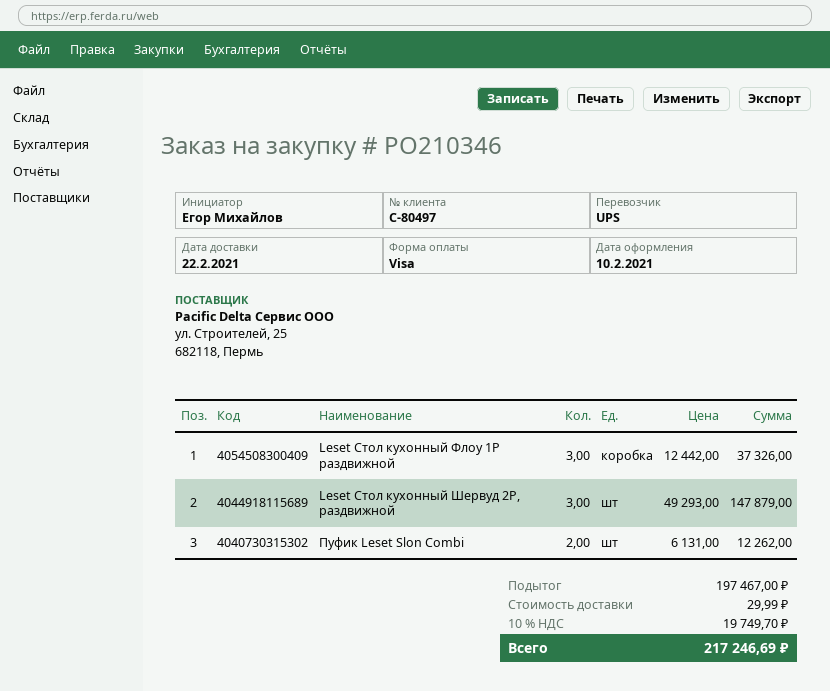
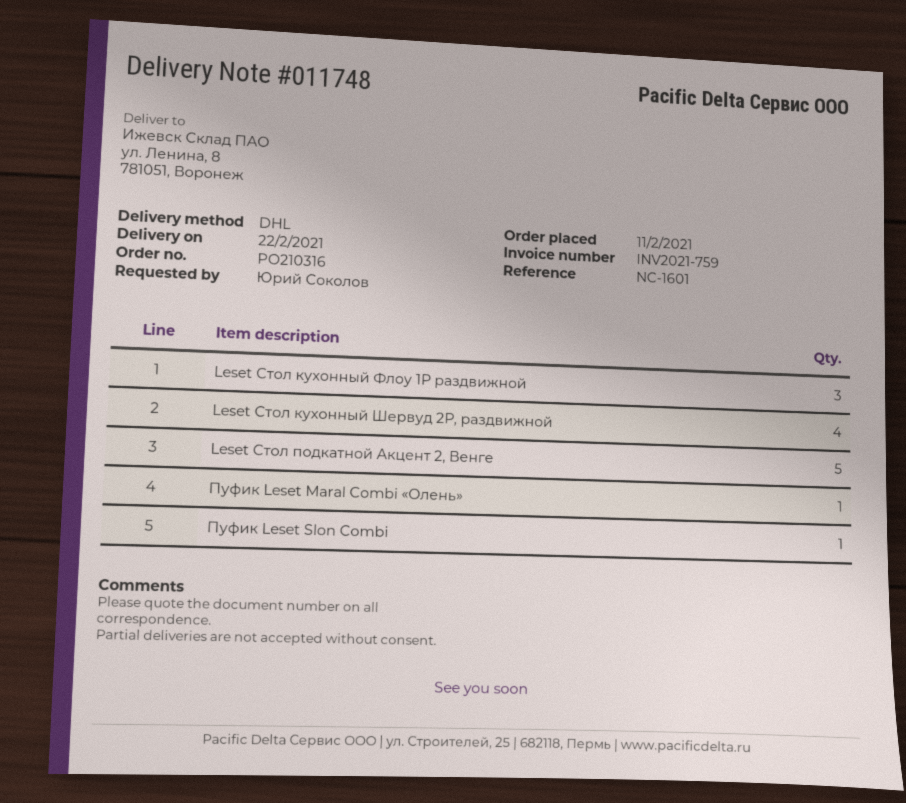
order number: PO210346 -> PO210316
order date: 2021-02-10 -> 2021-02-11
ordered by: Егор Михайлов -> Юрий Соколов
shipping method: UPS -> DHL
Leset Стол кухонный Шервуд 2Р, раздвижной: 3 -> 4
Пуфик Leset Slon Combi: 2 -> 1
Leset Стол подкатной Акцент 2, Венге: none -> 5
Пуфик Leset Maral Combi «Олень»: none -> 1

